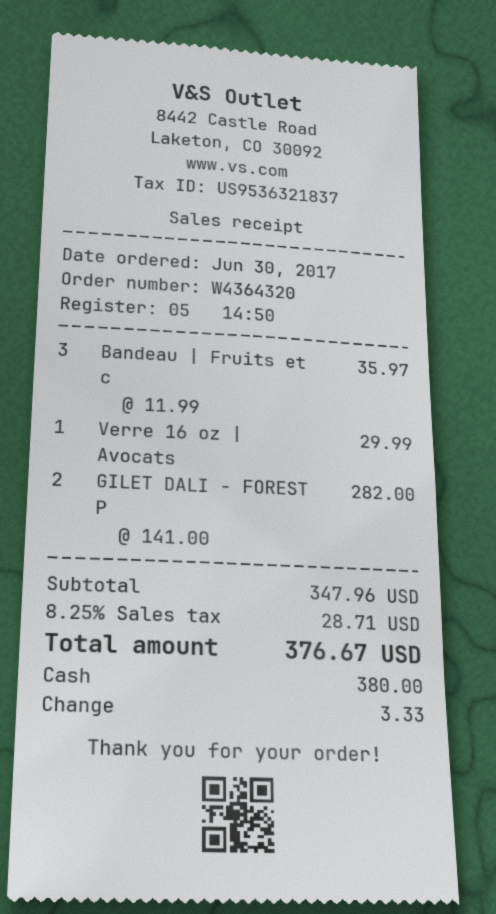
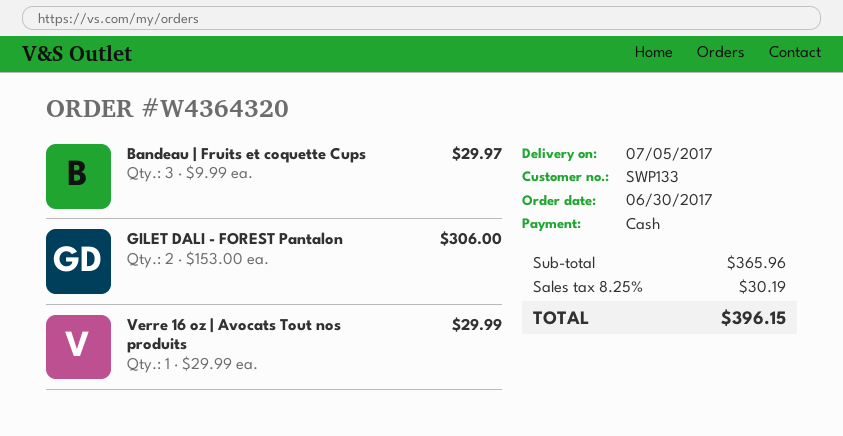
Bandeau | Fruits et c: 3 x 11.99 = 35.97 -> 3 x 9.99 = 29.97
GILET DALI - FOREST P: 2 x 141.00 = 282.00 -> 2 x 153.00 = 306.00
subtotal: 347.96 -> 365.96
tax: 8.25% = 28.71 -> 8.25% = 30.19
total: 376.67 -> 396.15

